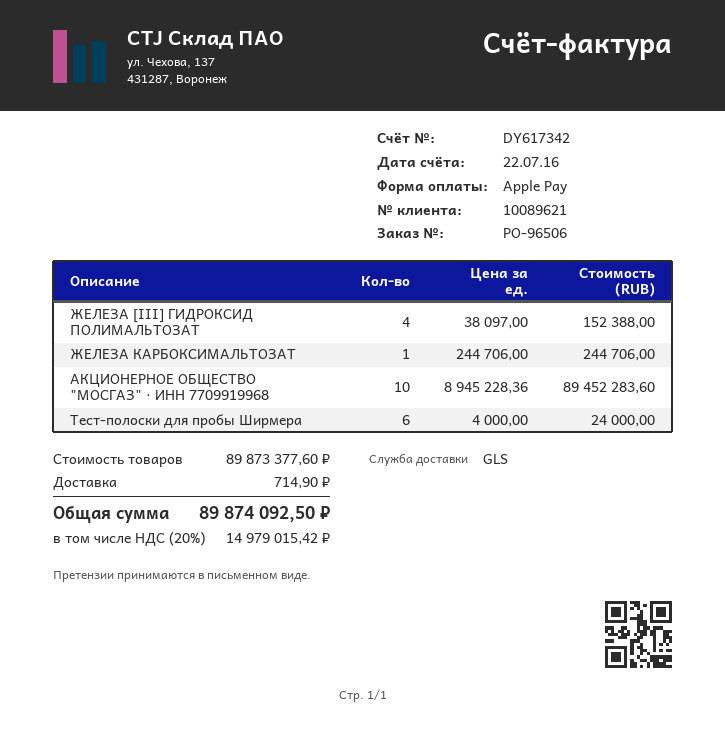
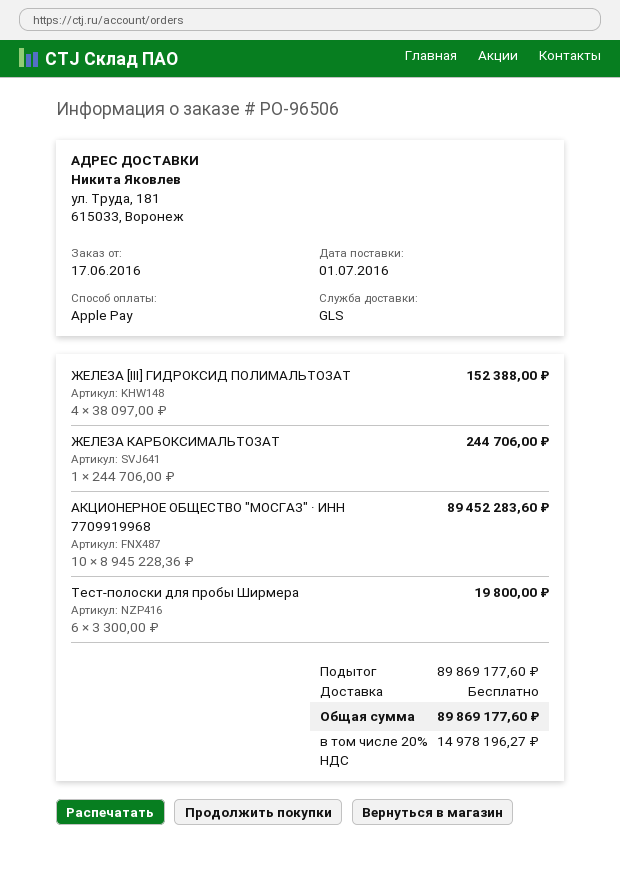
Тест-полоски для пробы Ширмера: 6 x 4000.00 = 24000.00 -> 6 x 3300.00 = 19800.00
subtotal: 89873377.60 -> 89869177.60
shipping: 714.90 -> 0.00
tax: 20% = 14979015.42 -> 20% = 14978196.27
total: 89874092.50 -> 89869177.60

